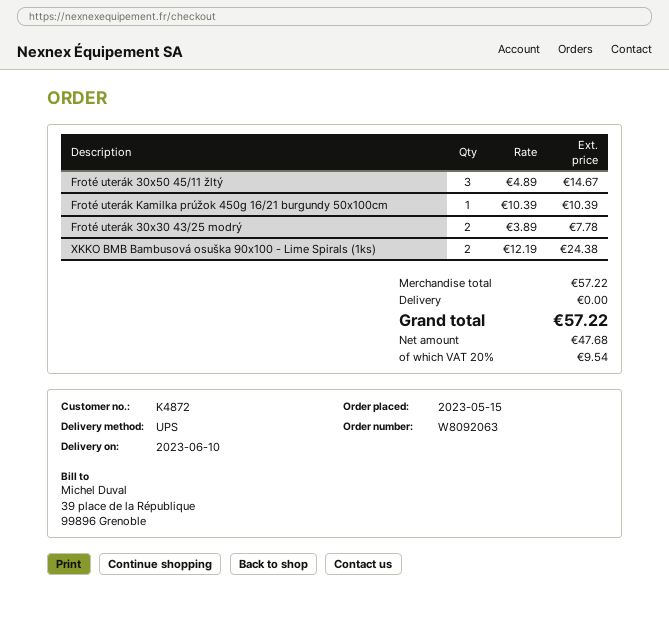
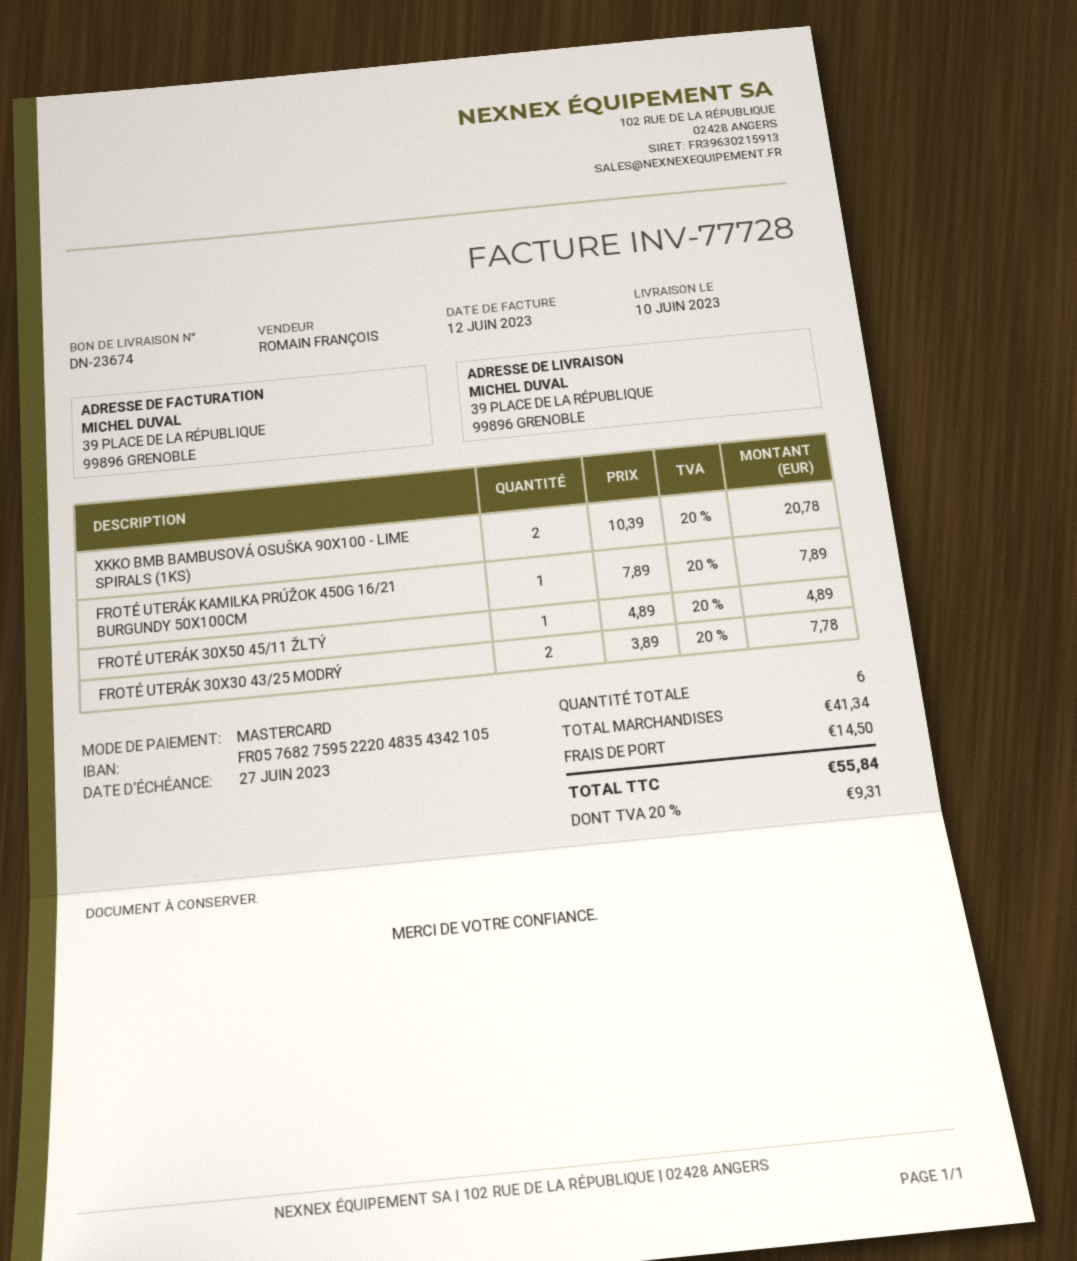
Froté uterák 30x50 45/11 žltý: 3 x 4.89 = 14.67 -> 1 x 4.89 = 4.89
Froté uterák Kamilka prúžok 450g 16/21 burgundy 50x100cm: 1 x 10.39 = 10.39 -> 1 x 7.89 = 7.89
XKKO BMB Bambusová osuška 90x100 - Lime Spirals (1ks): 2 x 12.19 = 24.38 -> 2 x 10.39 = 20.78
subtotal: 57.22 -> 41.34
shipping: 0.00 -> 14.50
tax: 20% = 9.54 -> 20% = 9.31
total: 57.22 -> 55.84

